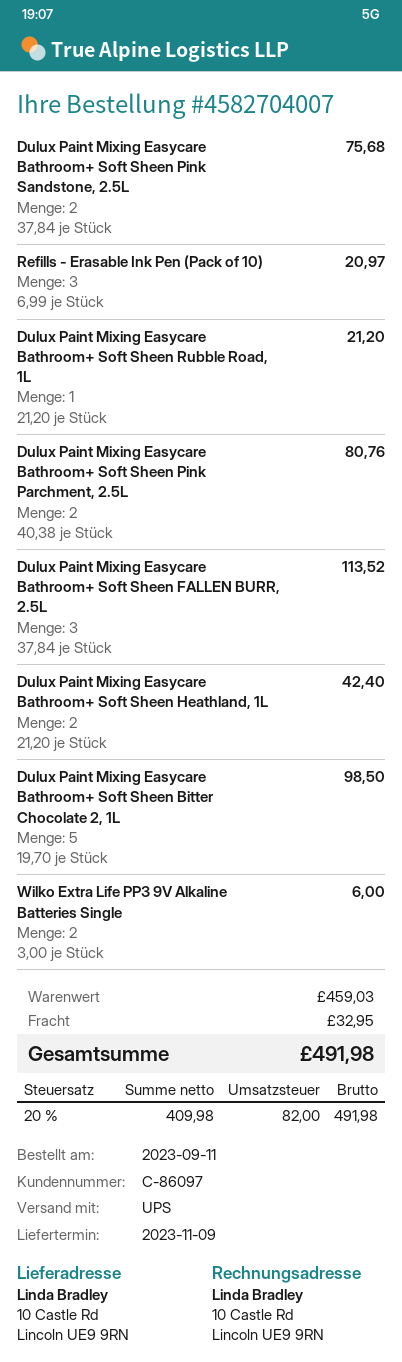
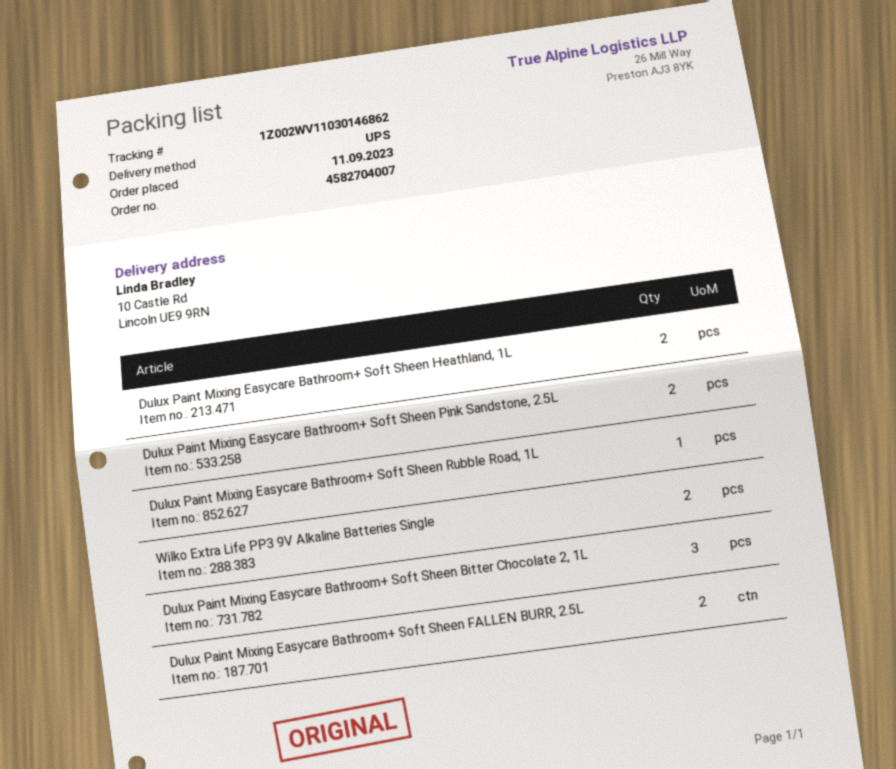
Refills - Erasable Ink Pen (Pack of 10): 3 -> none
Dulux Paint Mixing Easycare Bathroom+ Soft Sheen Pink Parchment, 2.5L: 2 -> none
Dulux Paint Mixing Easycare Bathroom+ Soft Sheen FALLEN BURR, 2.5L: 3 -> 2
Dulux Paint Mixing Easycare Bathroom+ Soft Sheen Bitter Chocolate 2, 1L: 5 -> 3

